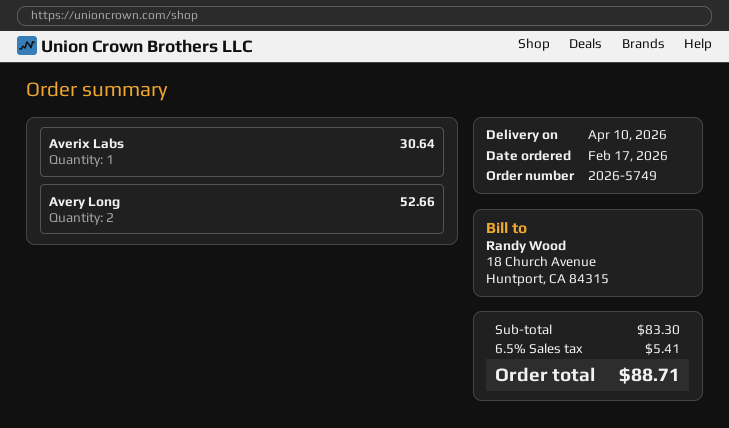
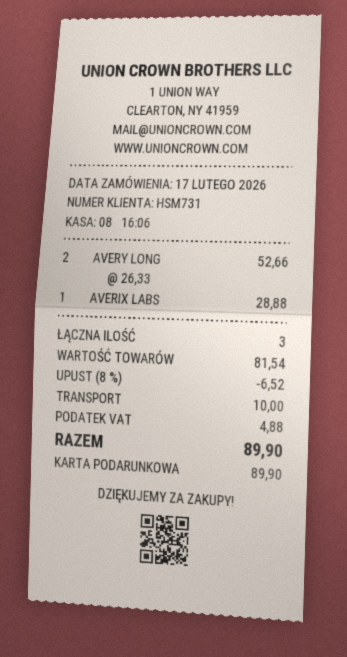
Averix Labs: 1 for 30.64 -> 1 for 28.88
subtotal: 83.30 -> 81.54
discount: none -> 8% = 6.52
shipping: none -> 10.00
tax: 5.41 -> 4.88
total: 88.71 -> 89.90

